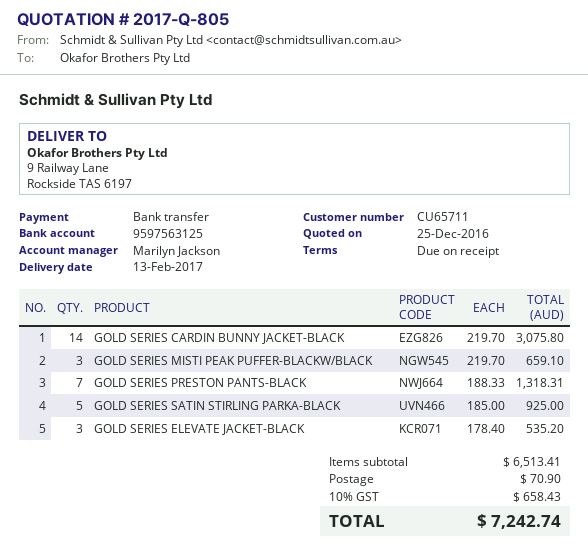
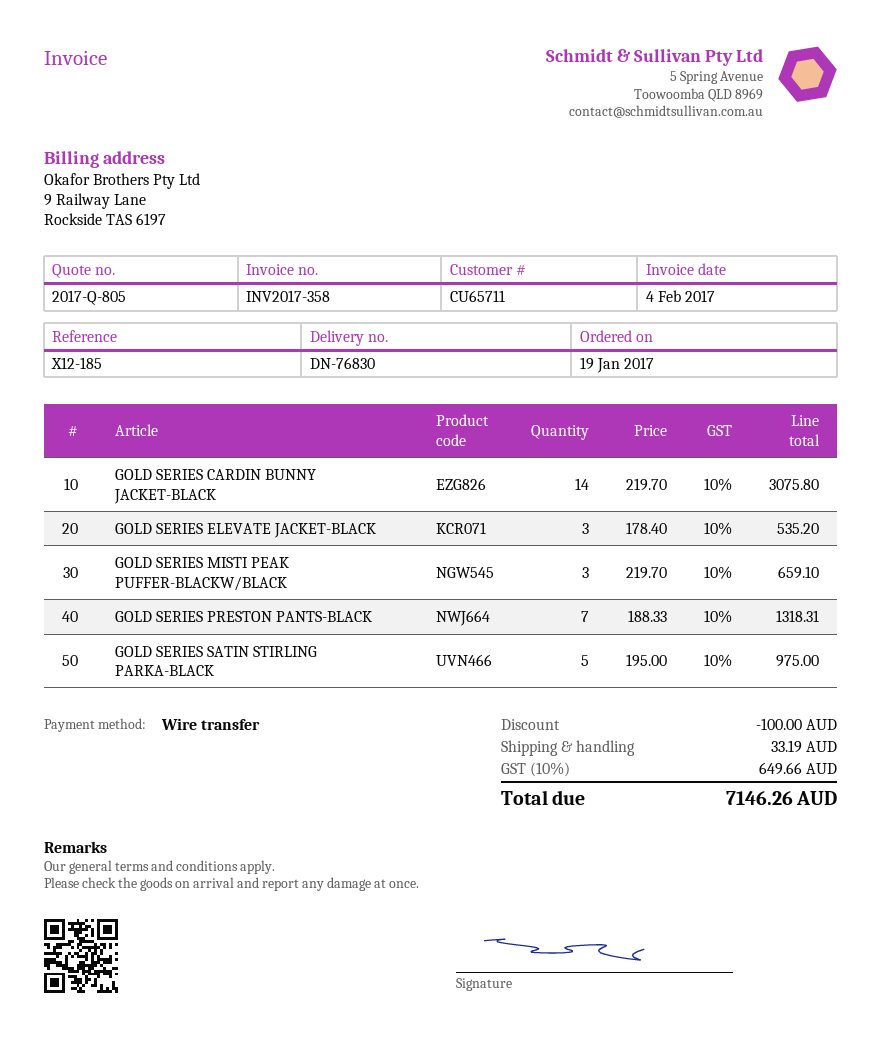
GOLD SERIES SATIN STIRLING PARKA-BLACK: 5 x 185.00 = 925.00 -> 5 x 195.00 = 975.00
discount: none -> 100.00
shipping: 70.90 -> 33.19
tax: 10% = 658.43 -> 10% = 649.66
total: 7242.74 -> 7146.26

